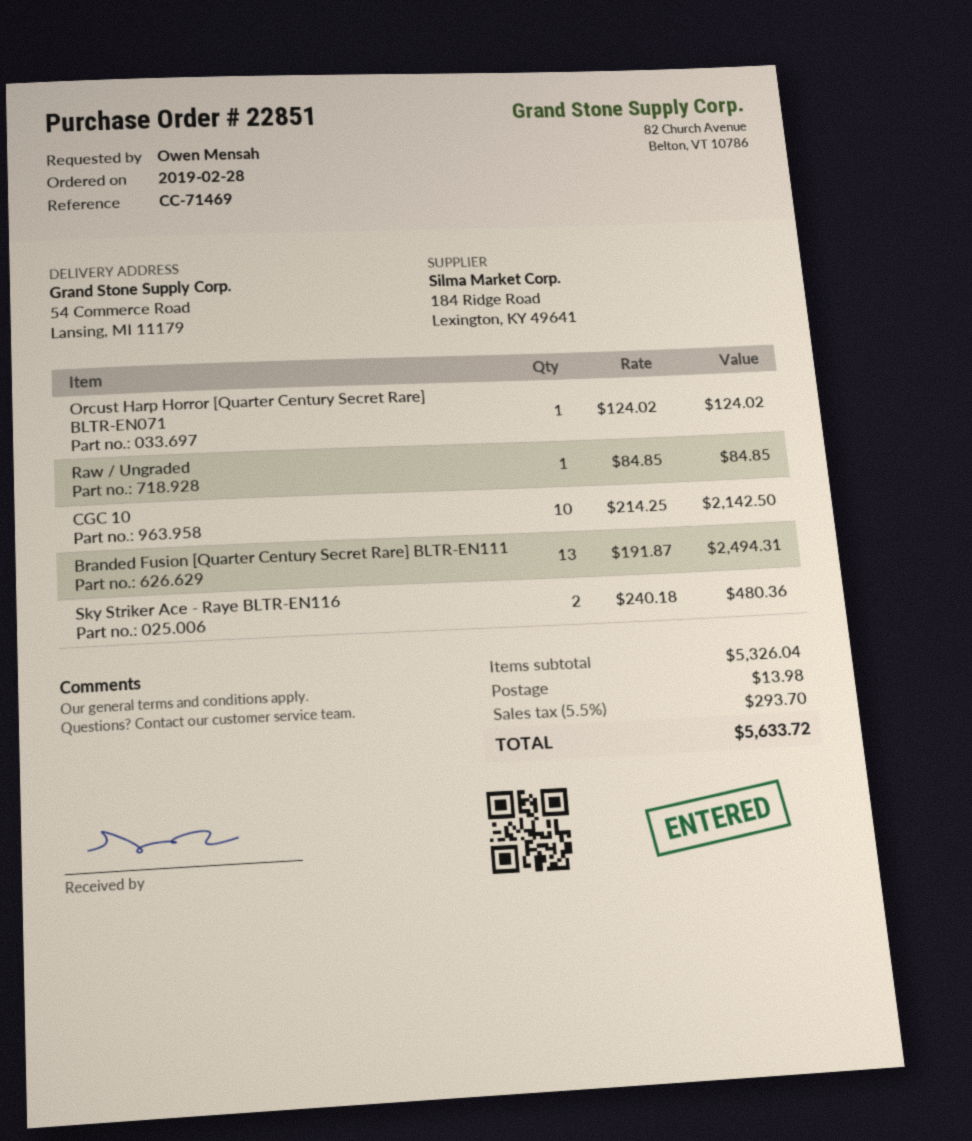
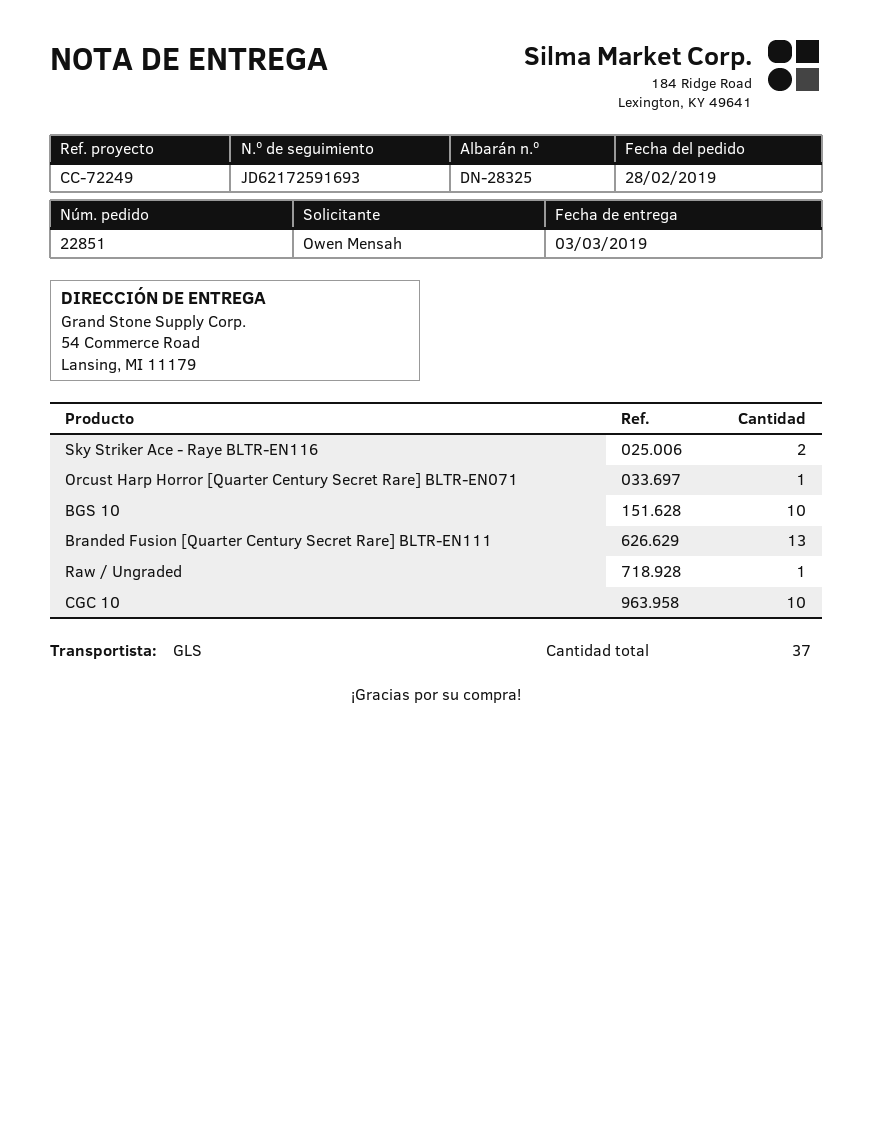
reference: CC-71469 -> CC-72249
BGS 10: none -> 10

